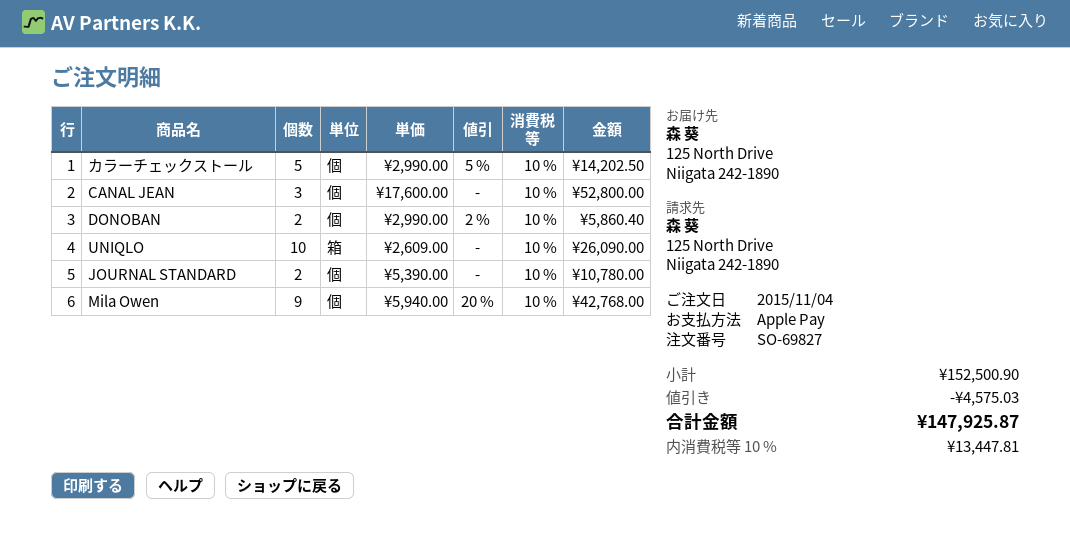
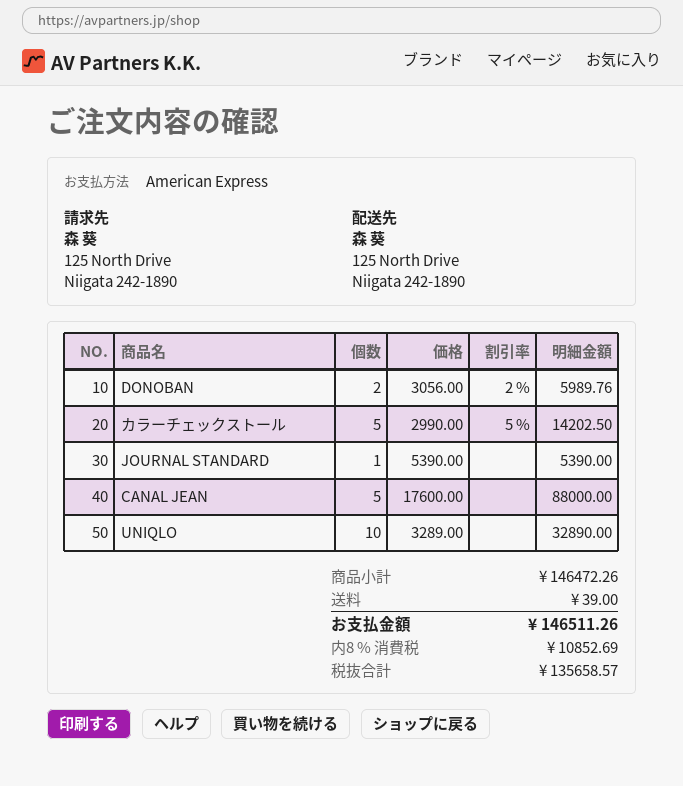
payment method: Apple Pay -> American Express
CANAL JEAN: 3 x 17600.00 = 52800.00 -> 5 x 17600.00 = 88000.00
DONOBAN: 2 x 2990.00 - 2% = 5860.40 -> 2 x 3056.00 - 2% = 5989.76
UNIQLO: 10 x 2609.00 = 26090.00 -> 10 x 3289.00 = 32890.00
JOURNAL STANDARD: 2 x 5390.00 = 10780.00 -> 1 x 5390.00 = 5390.00
Mila Owen: 9 x 5940.00 - 20% = 42768.00 -> none
subtotal: 152500.90 -> 146472.26
discount: 4575.03 -> none
shipping: none -> 39.00
tax: 10% = 13447.81 -> 8% = 10852.69
total: 147925.87 -> 146511.26

